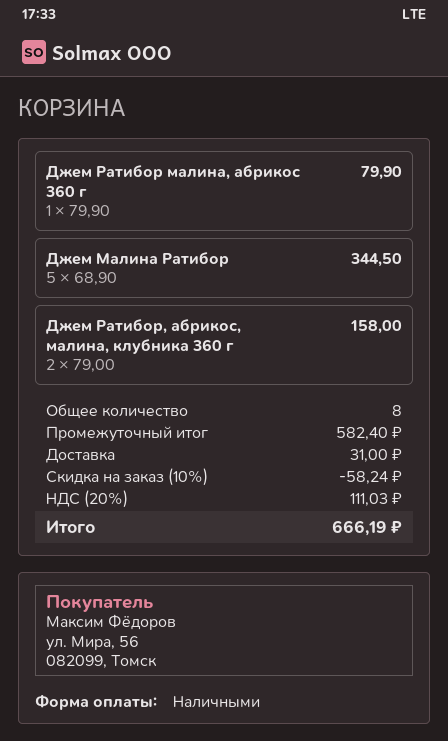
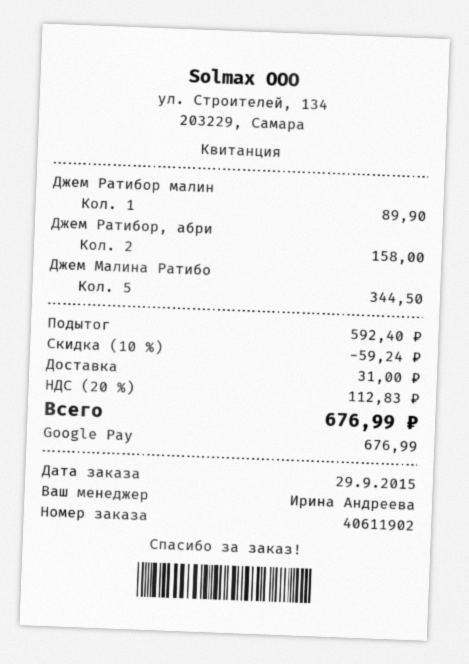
payment method: cash -> Google Pay
Джем Ратибор малина, абрикос 360 г: 1 for 79.90 -> 1 for 89.90
subtotal: 582.40 -> 592.40
discount: 10% = 58.24 -> 10% = 59.24
tax: 20% = 111.03 -> 20% = 112.83
total: 666.19 -> 676.99

